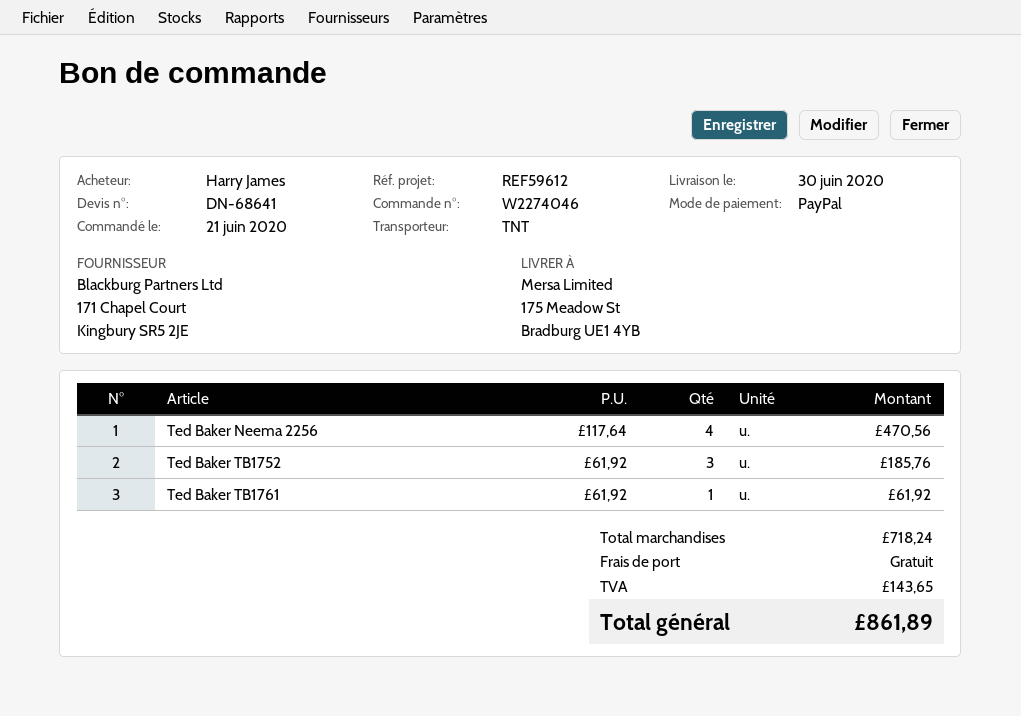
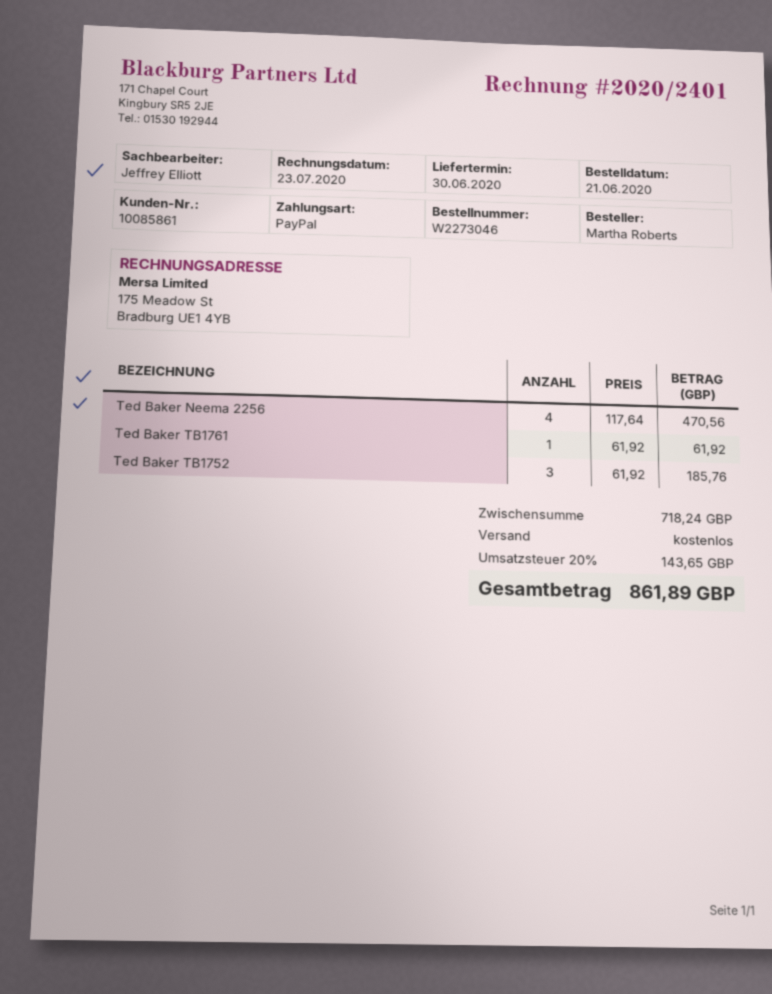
order number: W2274046 -> W2273046
ordered by: Harry James -> Martha Roberts

